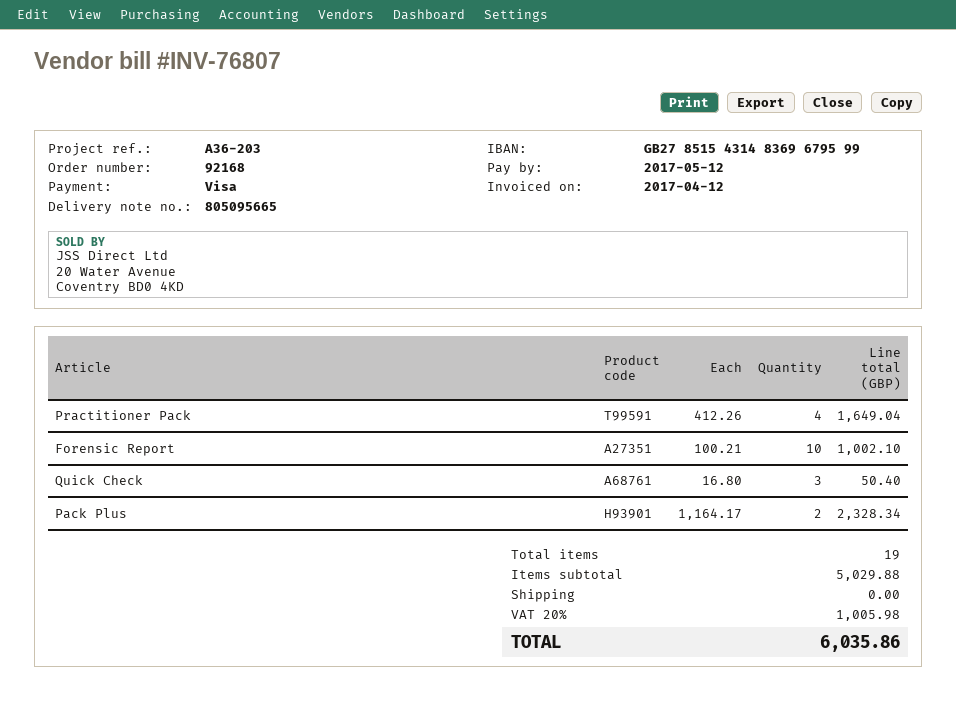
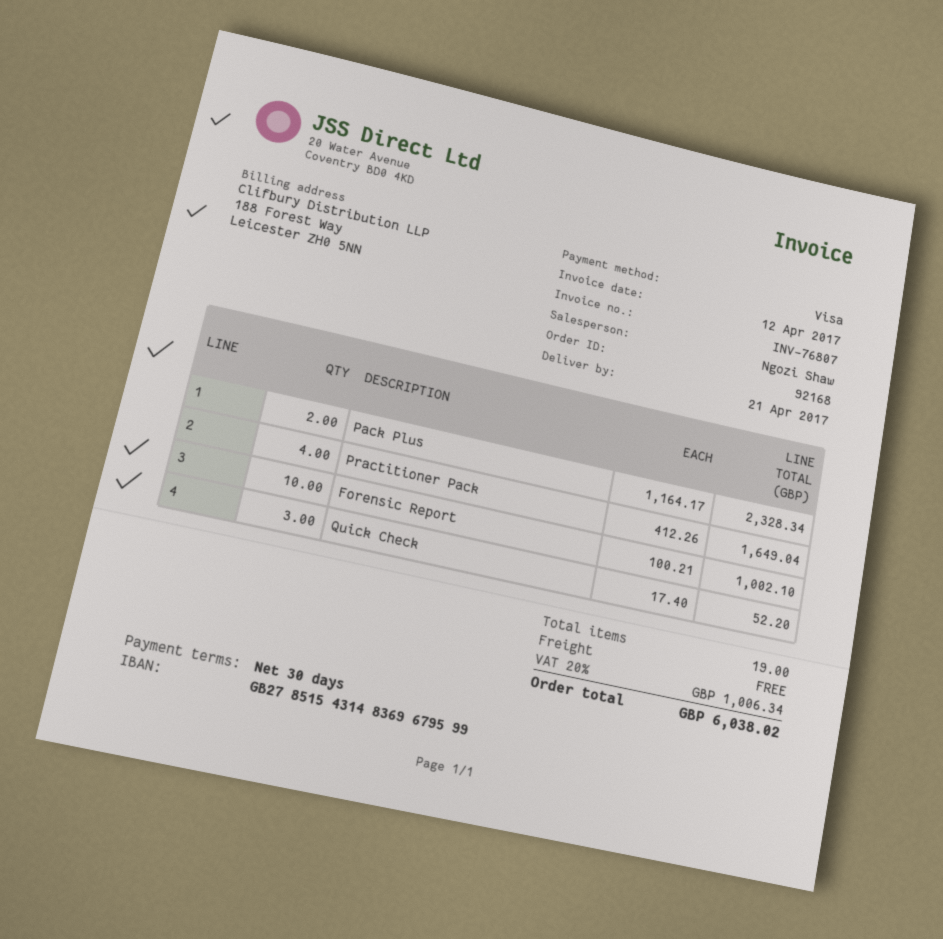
Quick Check: 3 x 16.80 = 50.40 -> 3 x 17.40 = 52.20
tax: 20% = 1005.98 -> 20% = 1006.34
total: 6035.86 -> 6038.02

